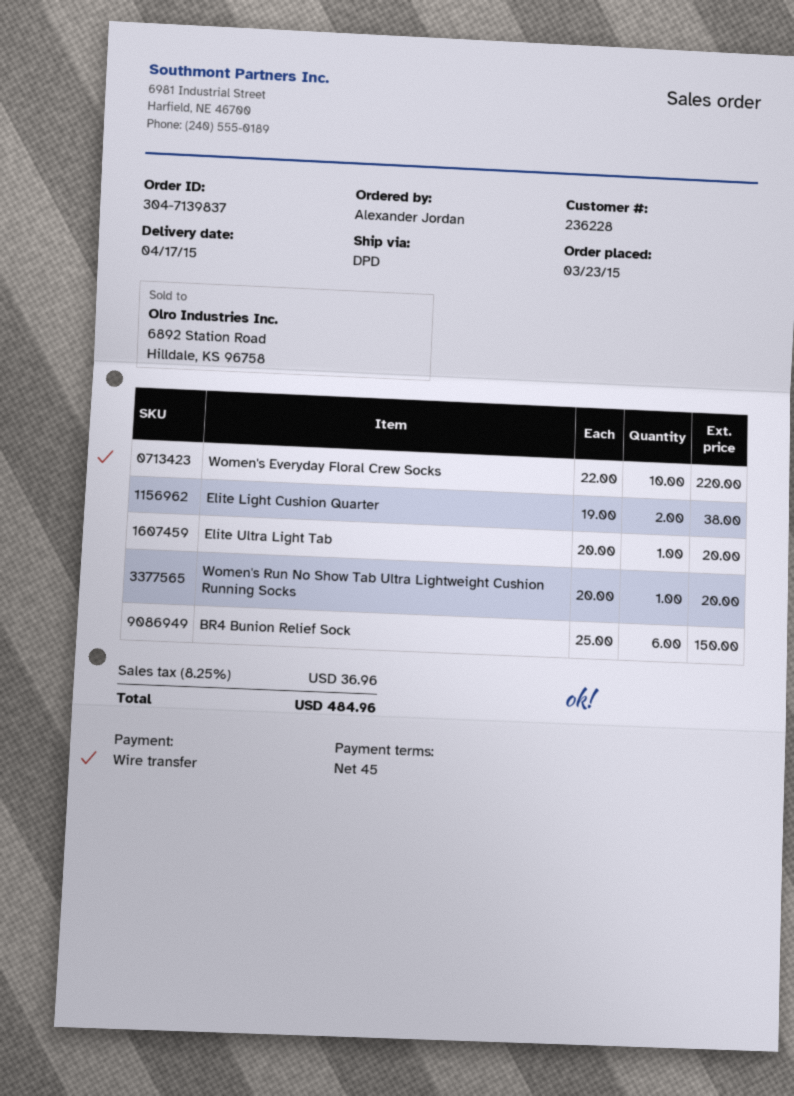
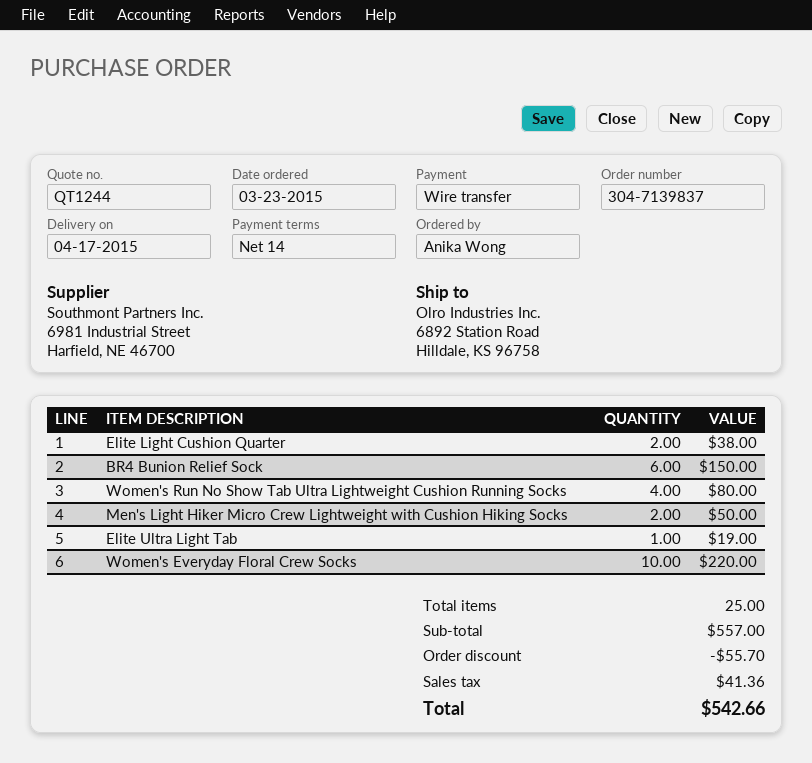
payment terms: 45 days -> 14 days
ordered by: Alexander Jordan -> Anika Wong
Elite Ultra Light Tab: 1 for 20.00 -> 1 for 19.00
Women's Run No Show Tab Ultra Lightweight Cushion Running Socks: 1 for 20.00 -> 4 for 80.00
Men's Light Hiker Micro Crew Lightweight with Cushion Hiking Socks: none -> 2 for 50.00
discount: none -> 55.70
tax: 36.96 -> 41.36
total: 484.96 -> 542.66

